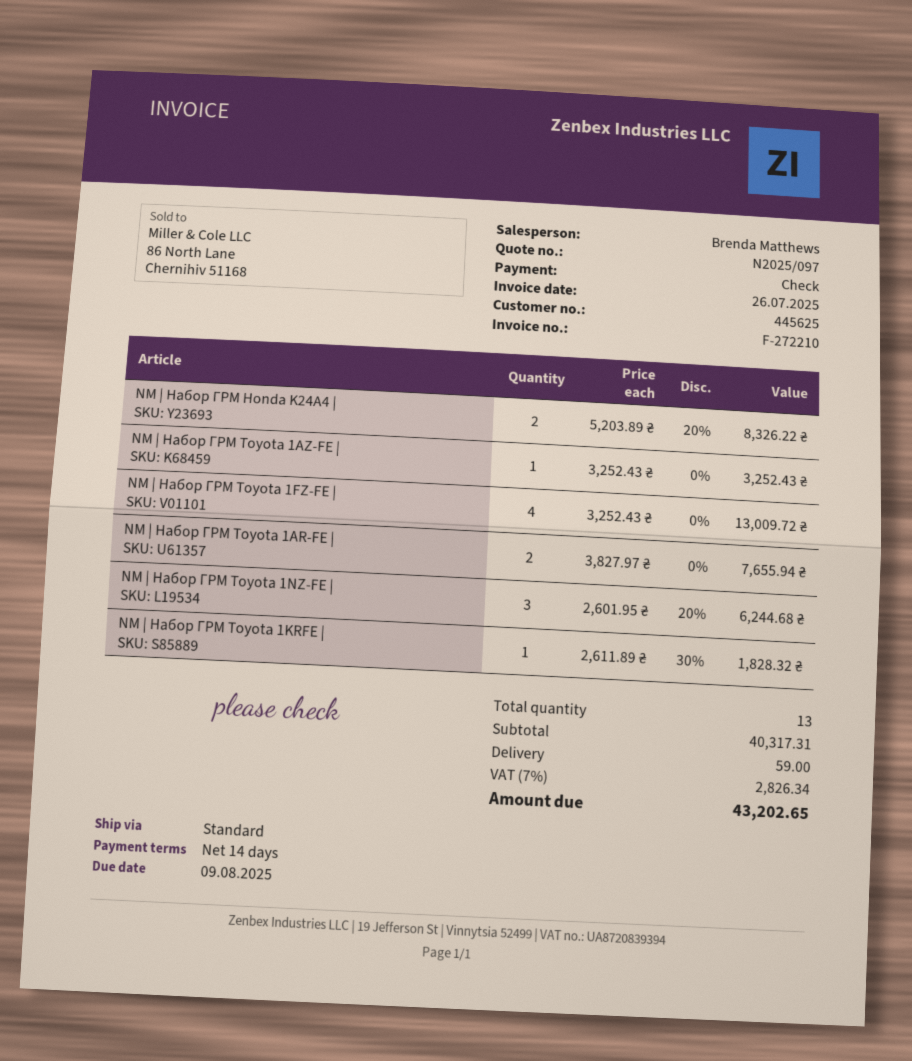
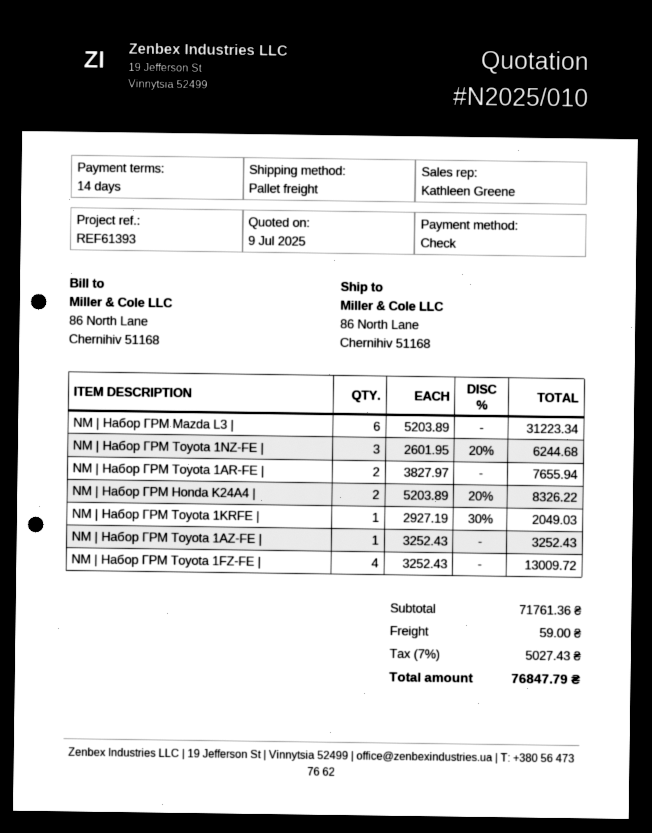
quote number: N2025/097 -> N2025/010
sales rep: Brenda Matthews -> Kathleen Greene
shipping method: standard -> pallet freight
NM | Набор ГРМ Toyota 1KRFE |: 1 x 2611.89 - 30% = 1828.32 -> 1 x 2927.19 - 30% = 2049.03
NM | Набор ГРМ Mazda L3 |: none -> 6 x 5203.89 = 31223.34
subtotal: 40317.31 -> 71761.36
tax: 7% = 2826.34 -> 7% = 5027.43
total: 43202.65 -> 76847.79

